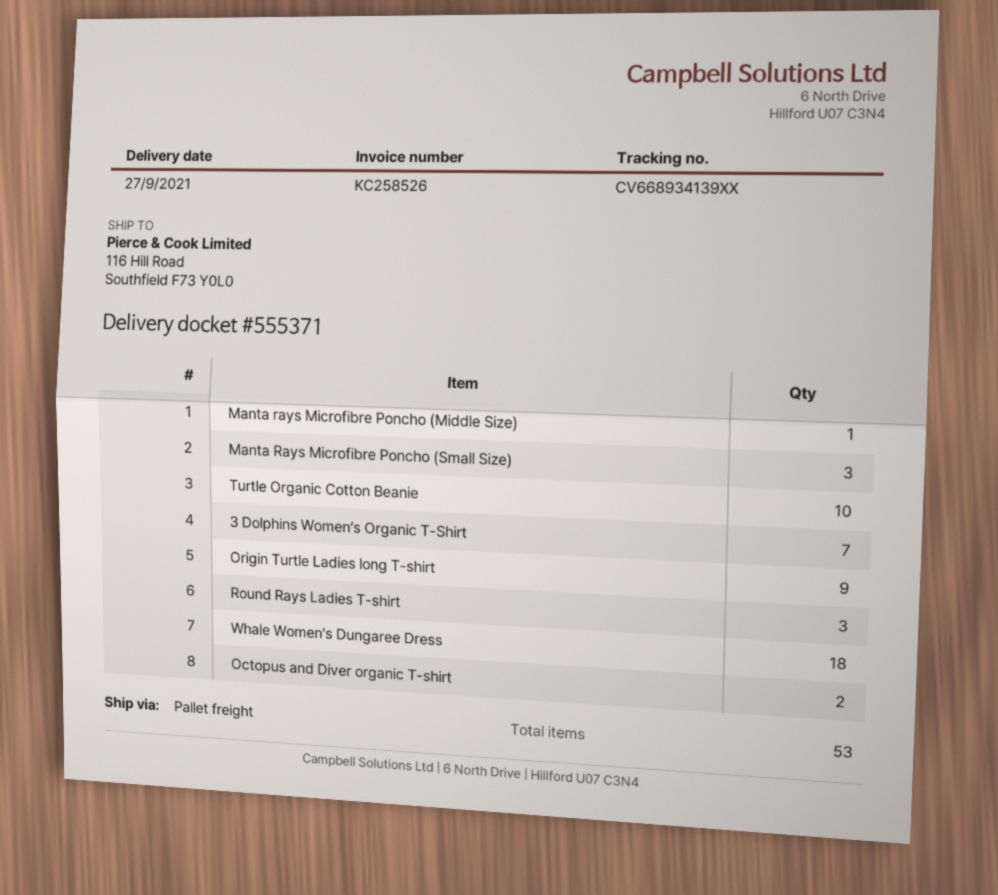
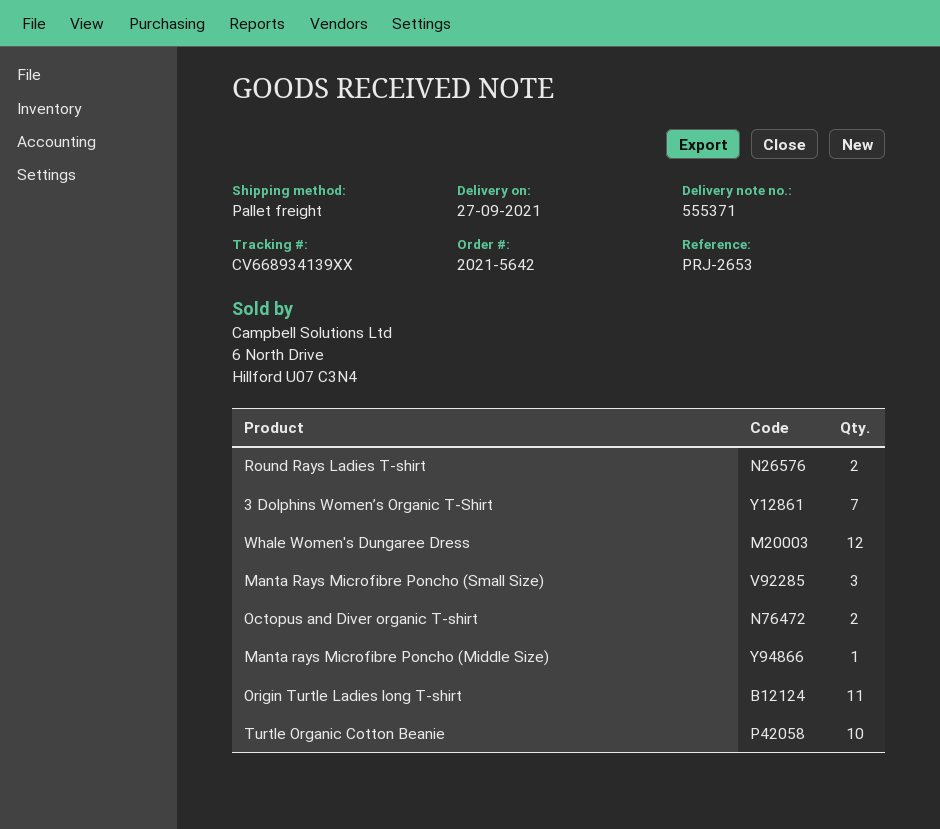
Origin Turtle Ladies long T-shirt: 9 -> 11
Round Rays Ladies T-shirt: 3 -> 2
Whale Women's Dungaree Dress: 18 -> 12

